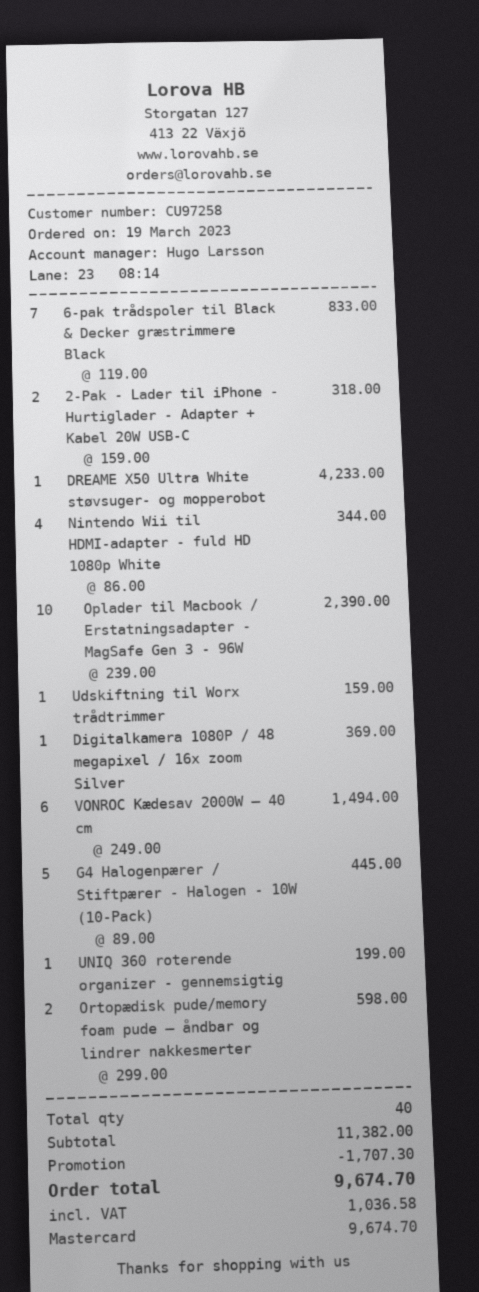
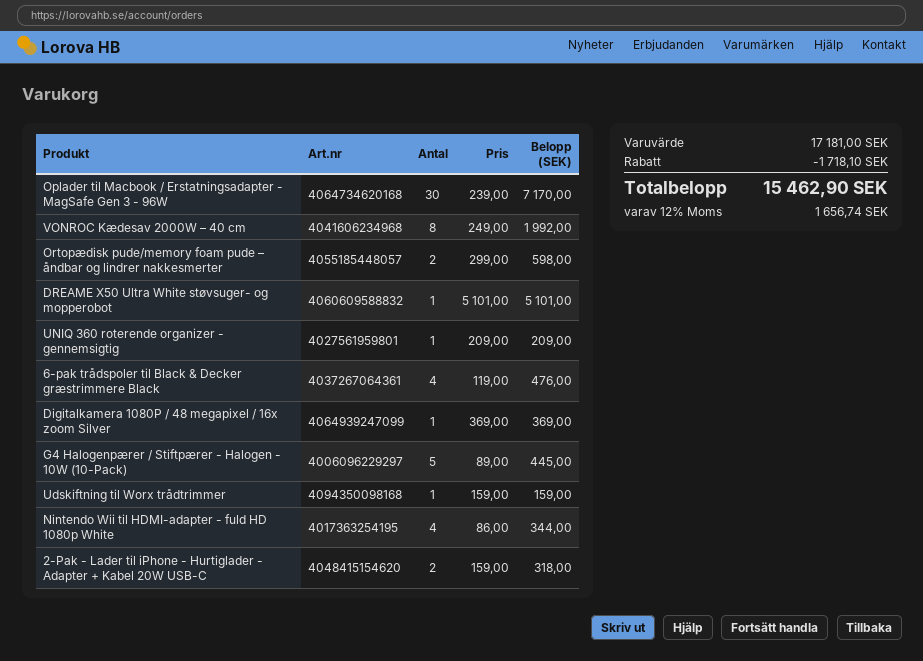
6-pak trådspoler til Black & Decker græstrimmere Black: 7 x 119.00 = 833.00 -> 4 x 119.00 = 476.00
DREAME X50 Ultra White støvsuger- og mopperobot: 1 x 4233.00 = 4233.00 -> 1 x 5101.00 = 5101.00
Oplader til Macbook / Erstatningsadapter - MagSafe Gen 3 - 96W: 10 x 239.00 = 2390.00 -> 30 x 239.00 = 7170.00
VONROC Kædesav 2000W – 40 cm: 6 x 249.00 = 1494.00 -> 8 x 249.00 = 1992.00
UNIQ 360 roterende organizer - gennemsigtig: 1 x 199.00 = 199.00 -> 1 x 209.00 = 209.00
subtotal: 11382.00 -> 17181.00
discount: 1707.30 -> 1718.10
tax: 1036.58 -> 1656.74
total: 9674.70 -> 15462.90

